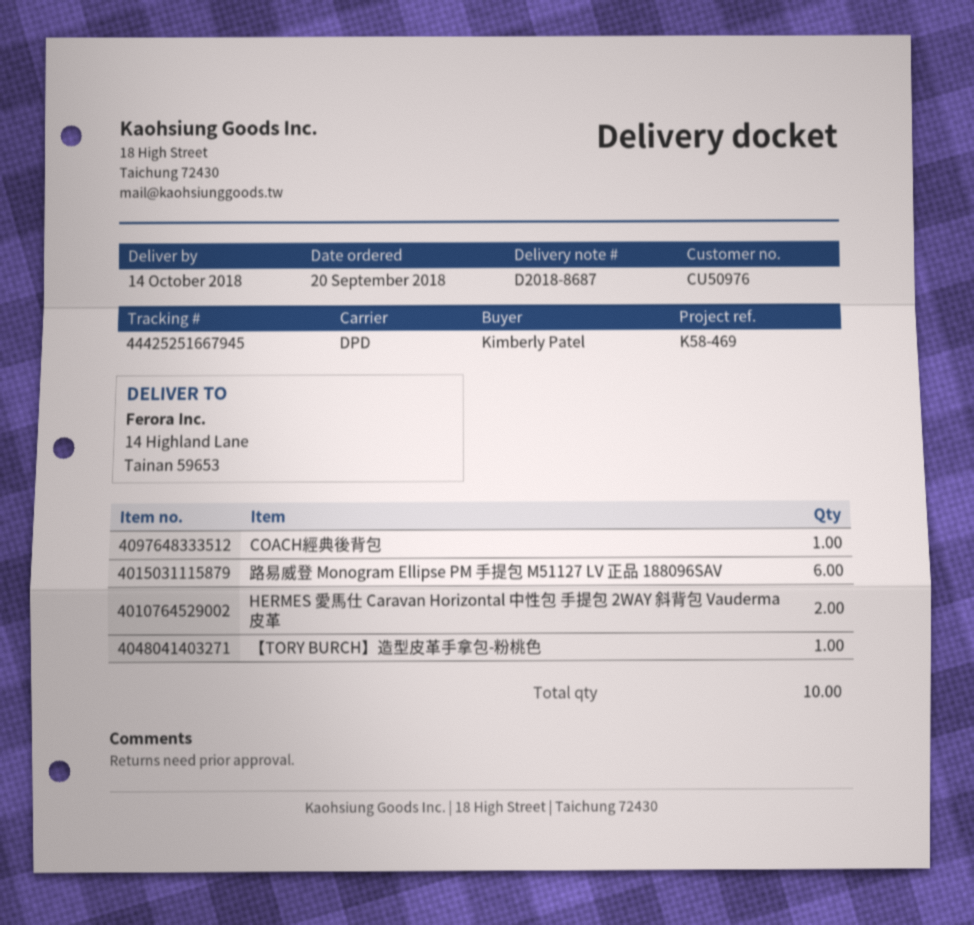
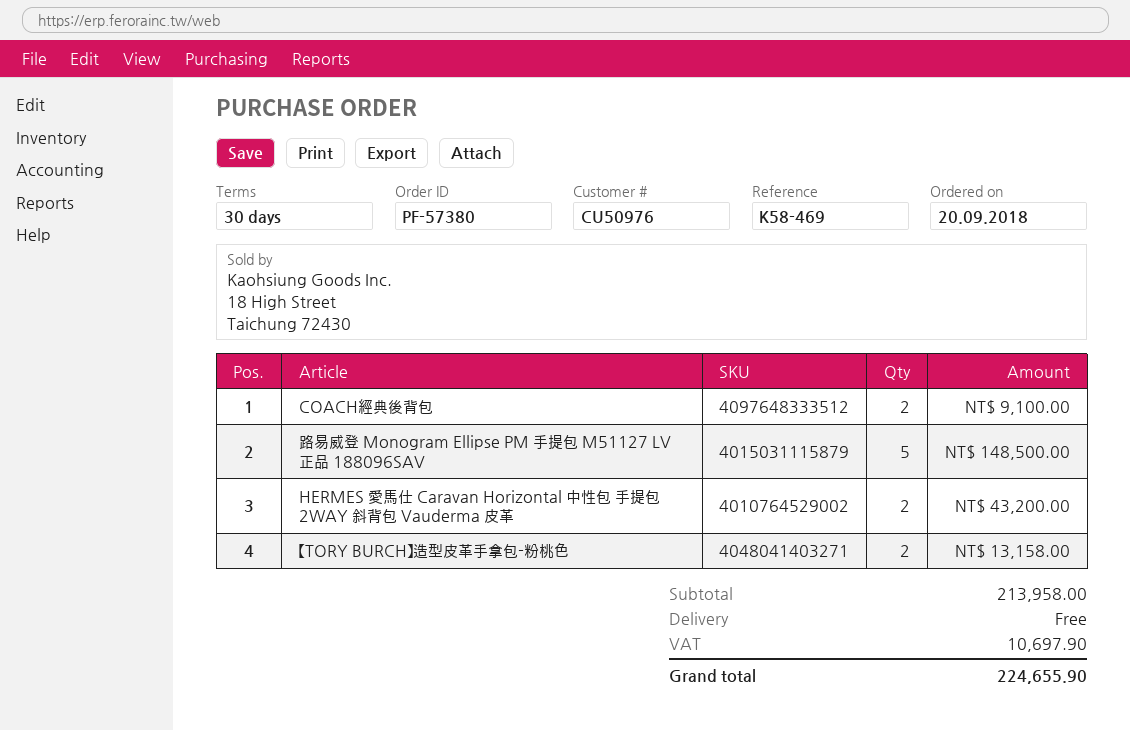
COACH經典後背包: 1 -> 2
路易威登 Monogram Ellipse PM 手提包 M51127 LV 正品 188096SAV: 6 -> 5
【TORY BURCH】造型皮革手拿包-粉桃色: 1 -> 2

